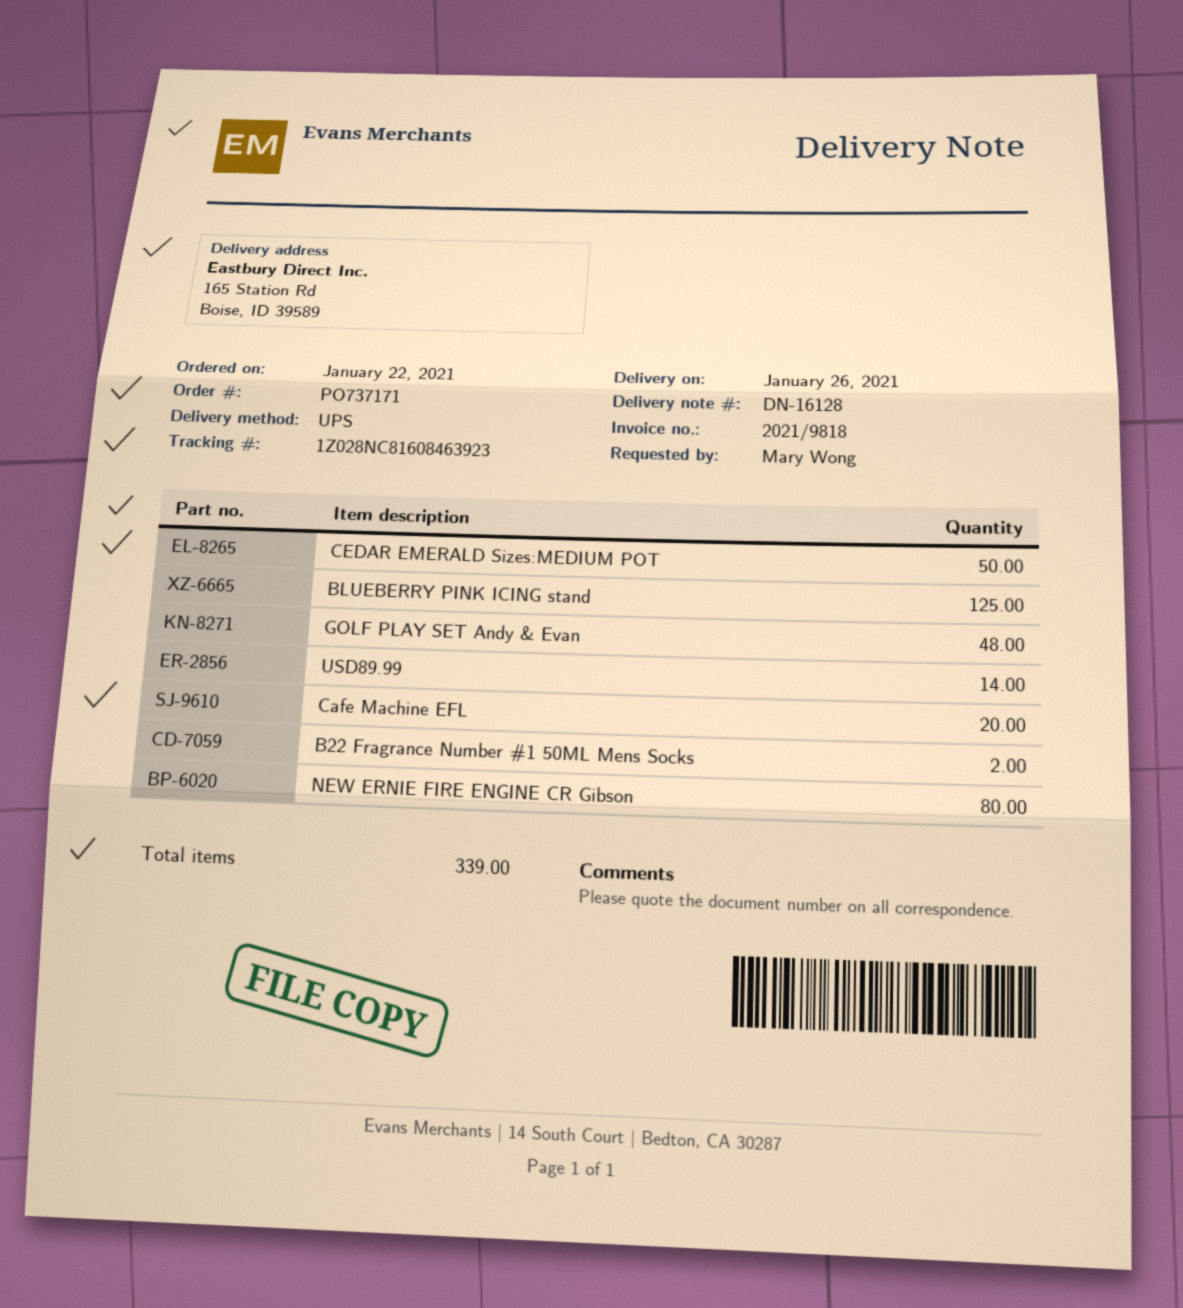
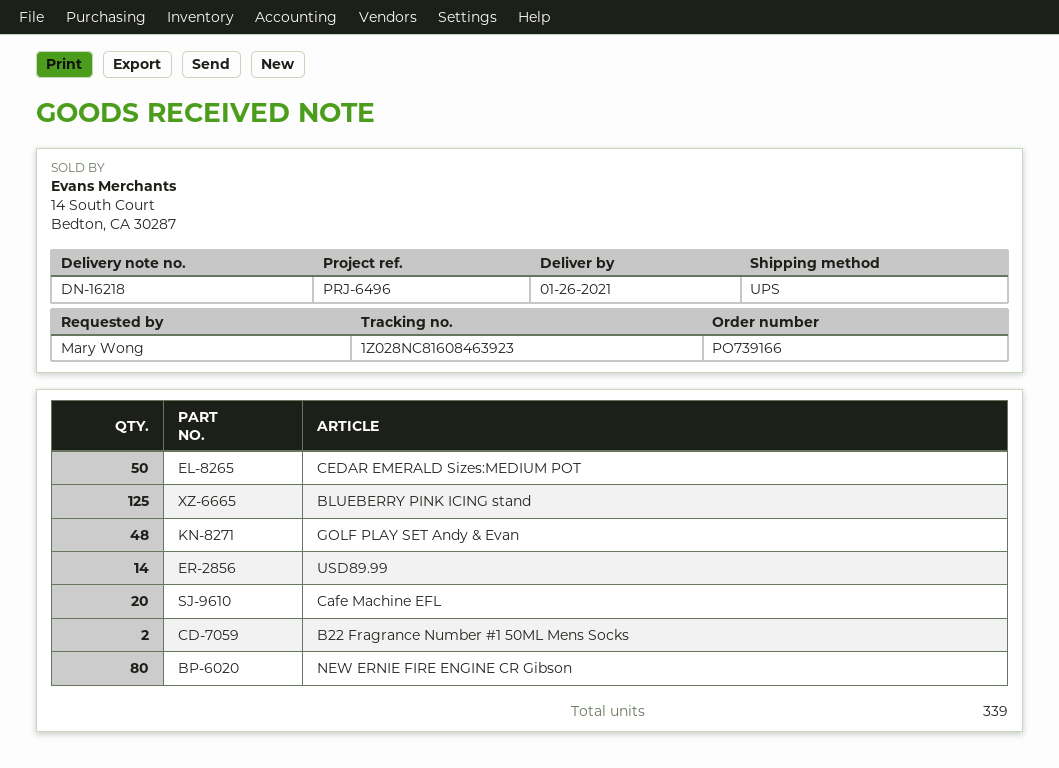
order number: PO737171 -> PO739166
delivery note number: DN-16128 -> DN-16218

